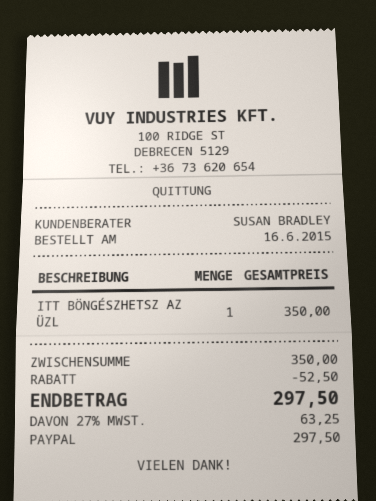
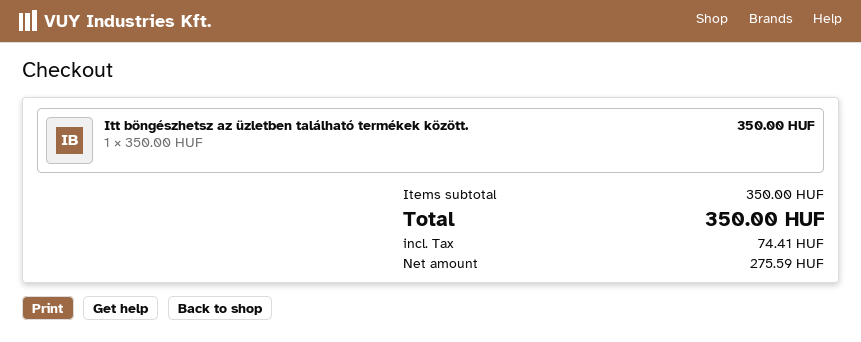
discount: 52.50 -> none
tax: 63.25 -> 74.41
total: 297.50 -> 350.00

